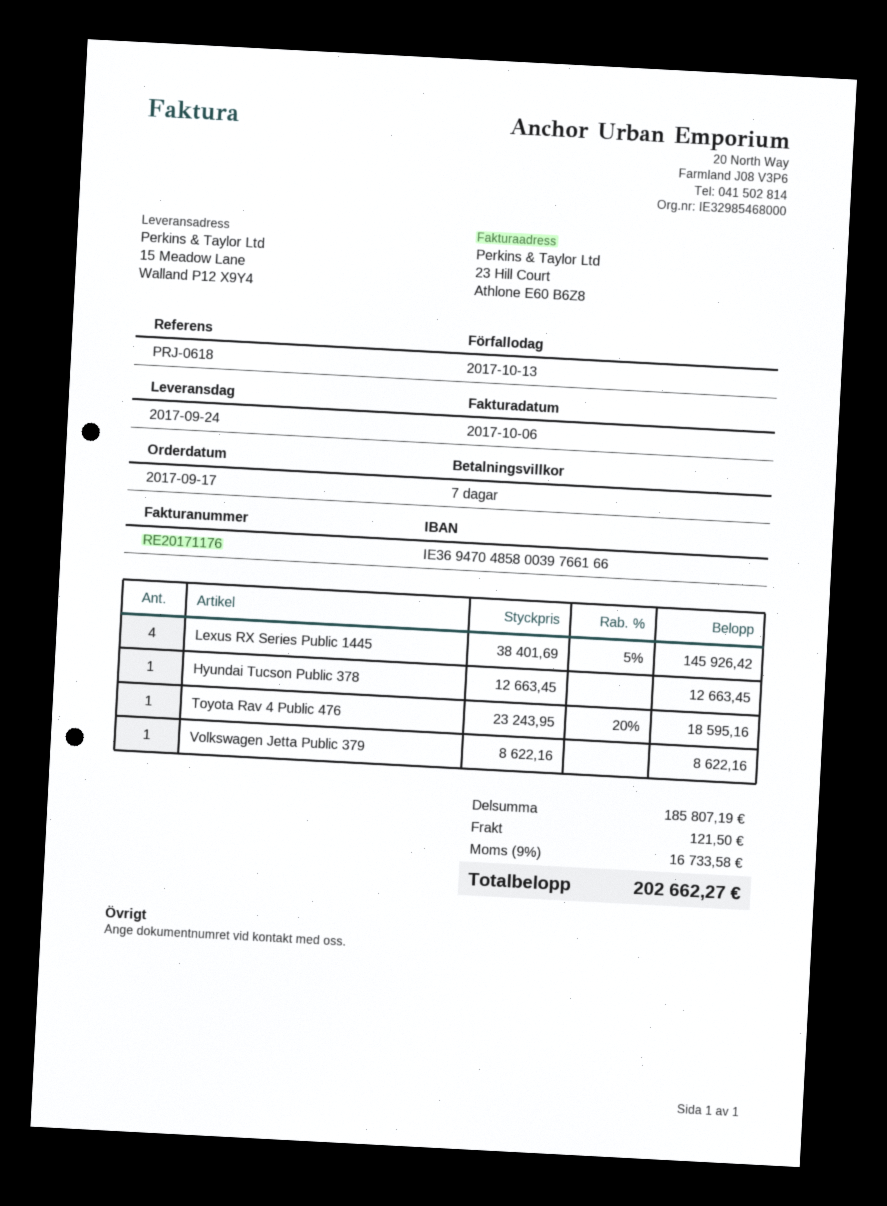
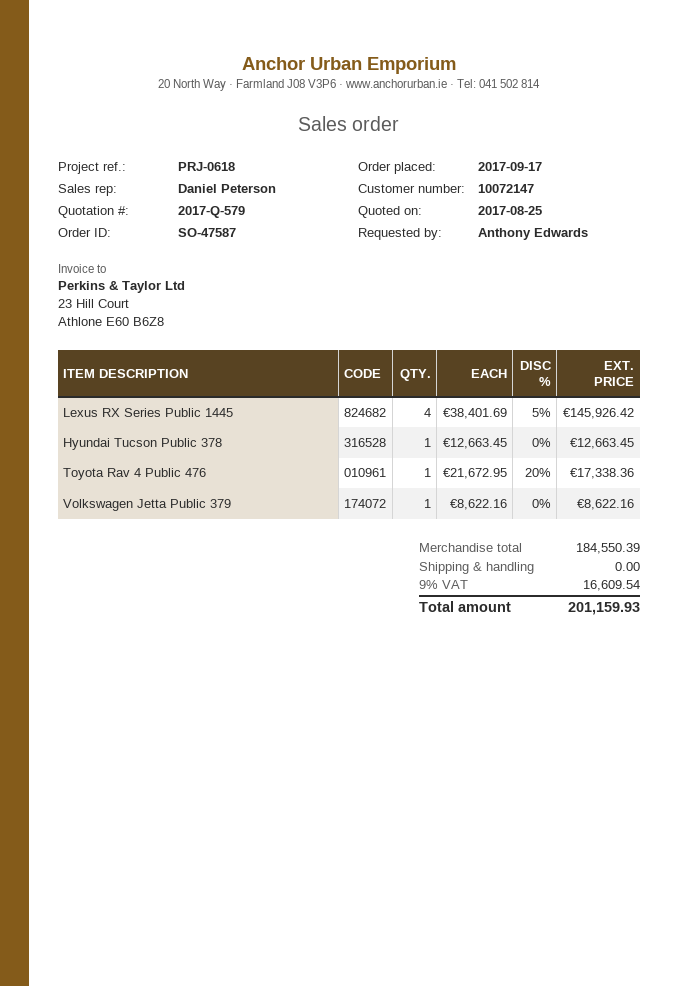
Toyota Rav 4 Public 476: 1 x 23243.95 - 20% = 18595.16 -> 1 x 21672.95 - 20% = 17338.36
subtotal: 185807.19 -> 184550.39
shipping: 121.50 -> 0.00
tax: 9% = 16733.58 -> 9% = 16609.54
total: 202662.27 -> 201159.93

